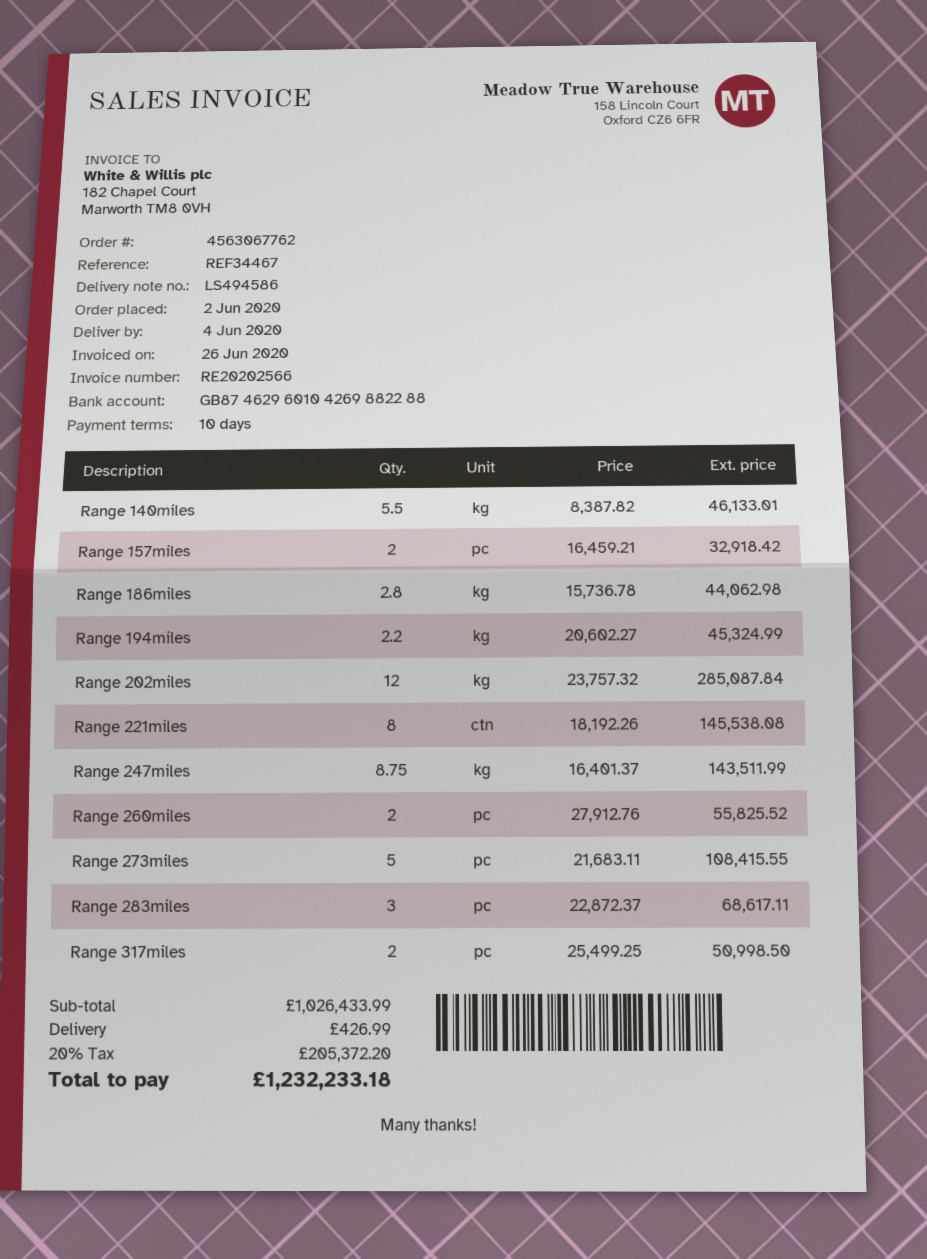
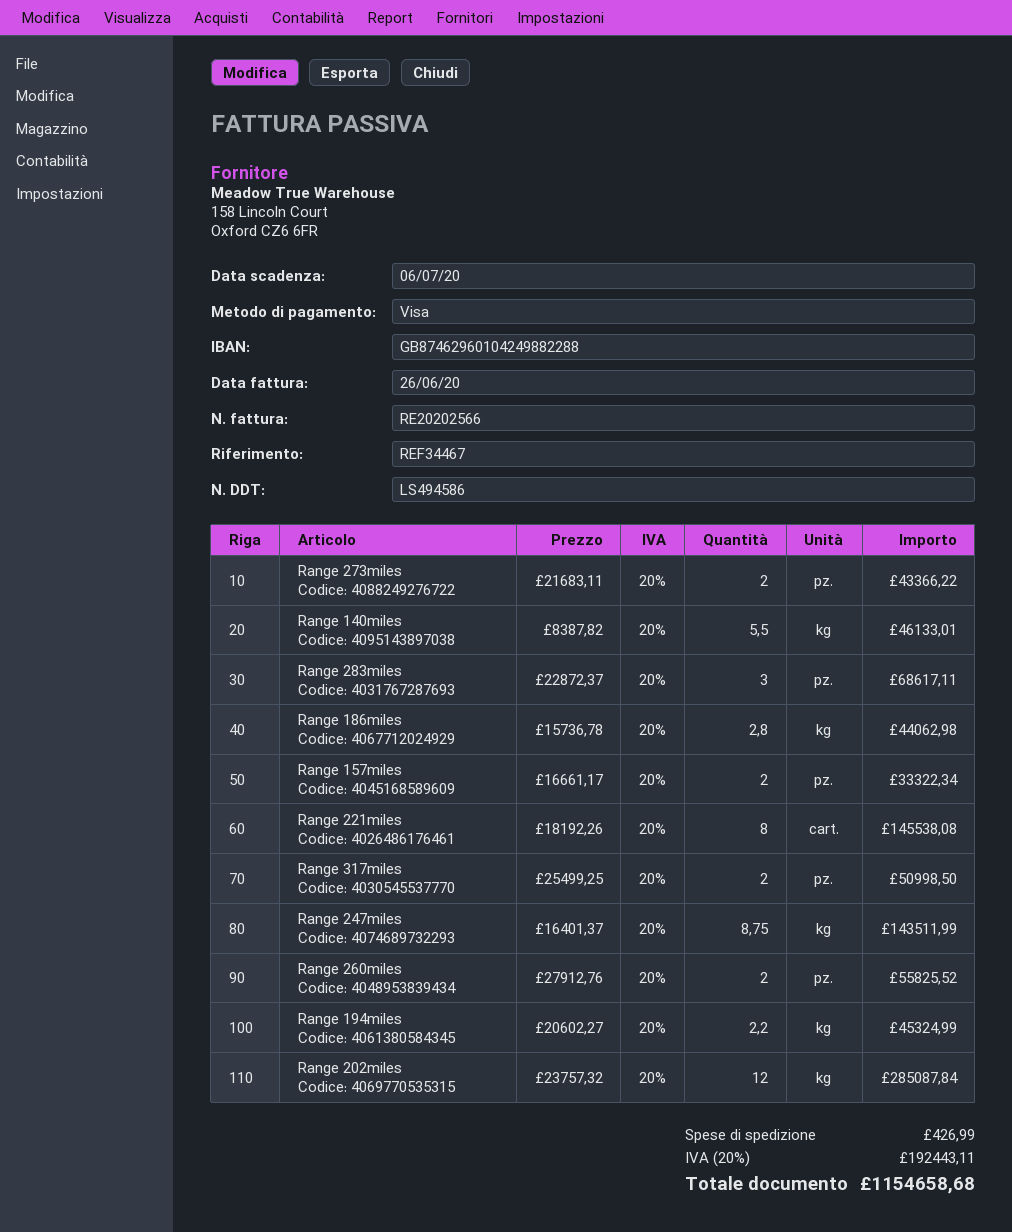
bank account: GB87462960104269882288 -> GB87462960104249882288
Range 157miles: 2 x 16459.21 = 32918.42 -> 2 x 16661.17 = 33322.34
Range 273miles: 5 x 21683.11 = 108415.55 -> 2 x 21683.11 = 43366.22
tax: 20% = 205372.20 -> 20% = 192443.11
total: 1232233.18 -> 1154658.68

